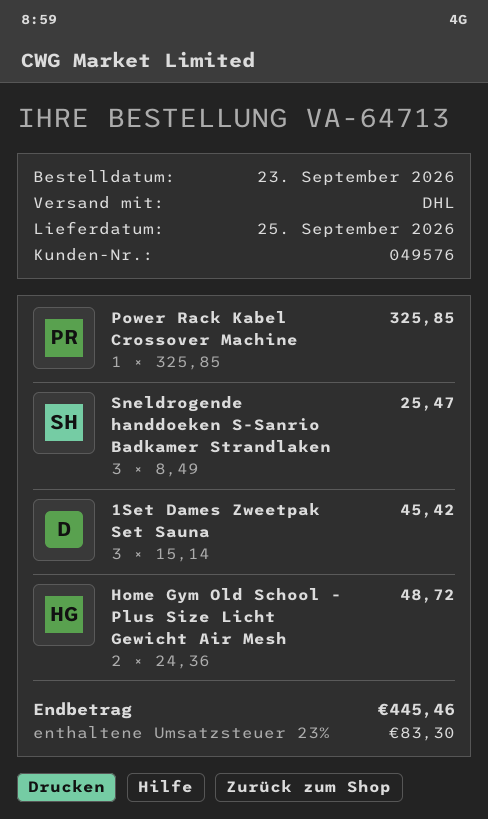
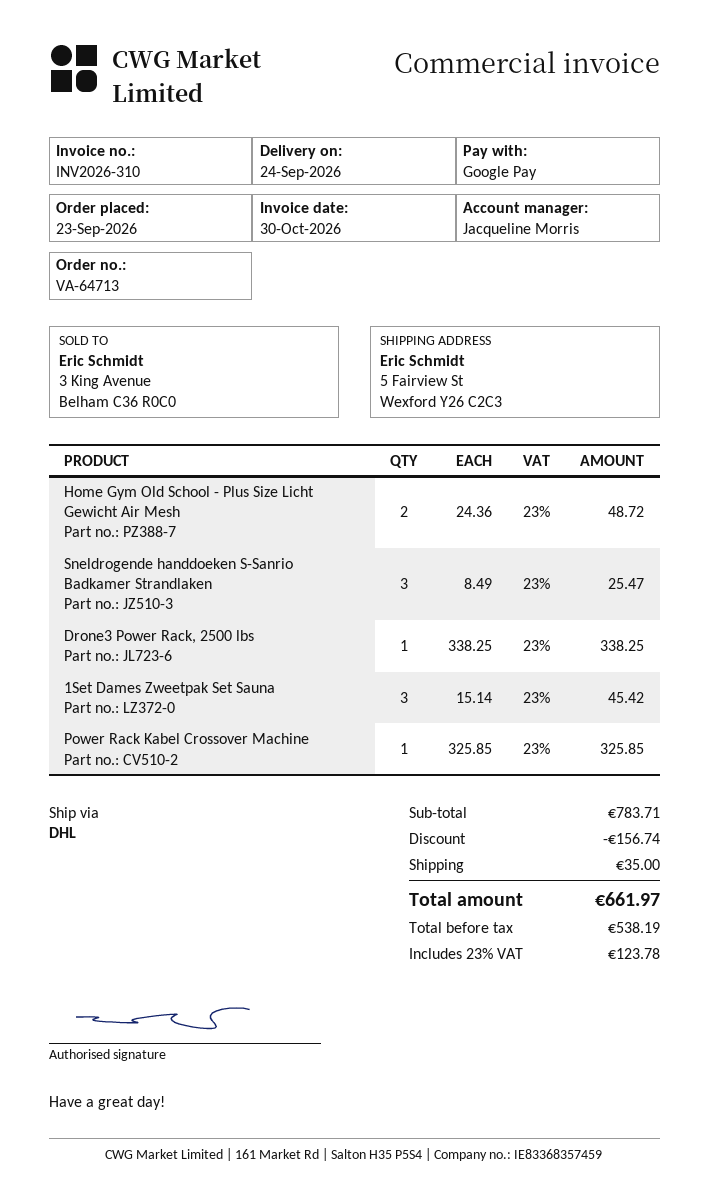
delivery date: 2026-09-25 -> 2026-09-24
Drone3 Power Rack, 2500 lbs: none -> 1 x 338.25 = 338.25
discount: none -> 156.74
shipping: none -> 35.00
tax: 23% = 83.30 -> 23% = 123.78
total: 445.46 -> 661.97

